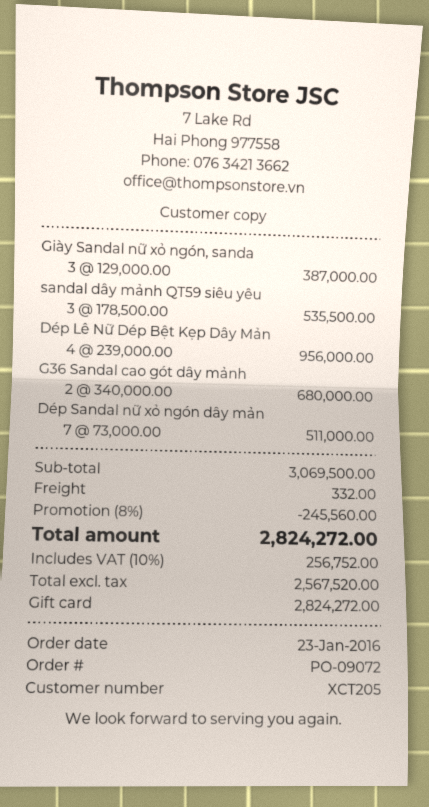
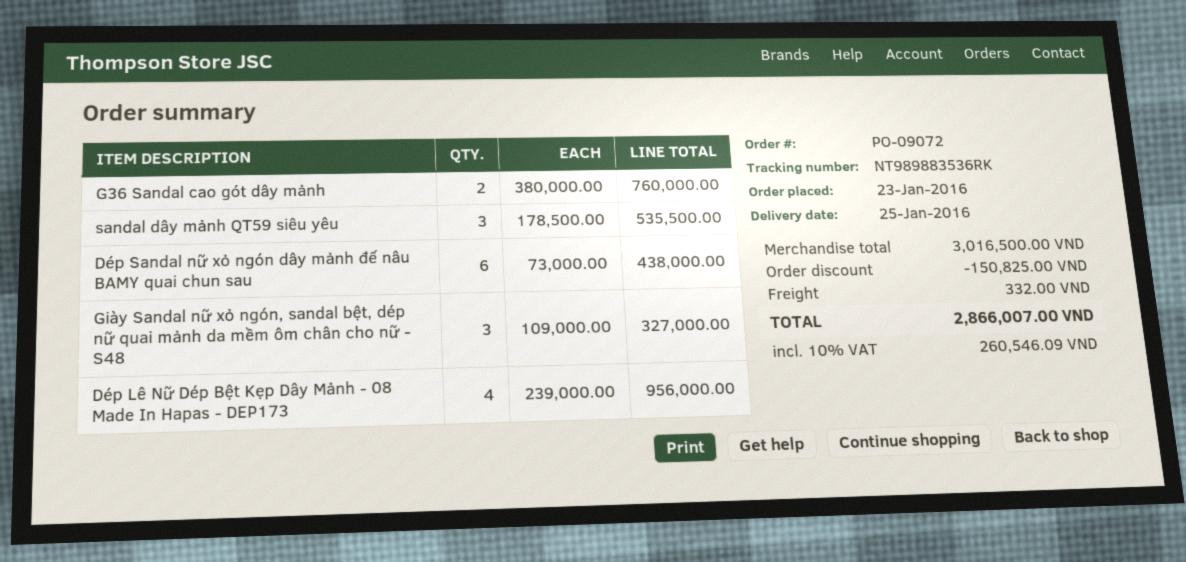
Giày Sandal nữ xỏ ngón, sanda: 3 x 129000.00 = 387000.00 -> 3 x 109000.00 = 327000.00
G36 Sandal cao gót dây mảnh: 2 x 340000.00 = 680000.00 -> 2 x 380000.00 = 760000.00
Dép Sandal nữ xỏ ngón dây mản: 7 x 73000.00 = 511000.00 -> 6 x 73000.00 = 438000.00
subtotal: 3069500.00 -> 3016500.00
discount: 245560.00 -> 150825.00
tax: 10% = 256752.00 -> 10% = 260546.09
total: 2824272.00 -> 2866007.00

